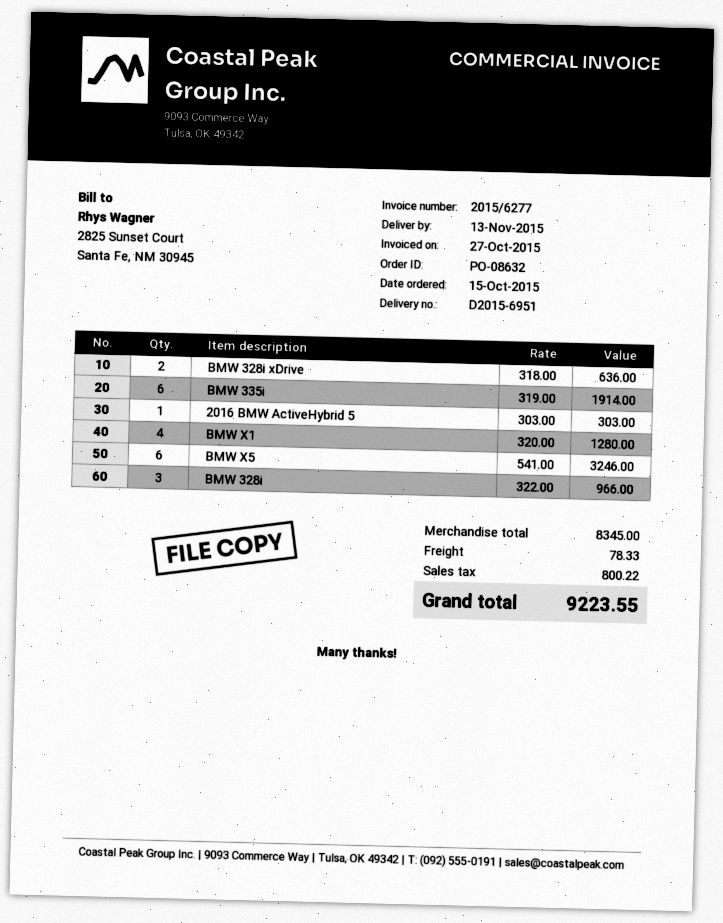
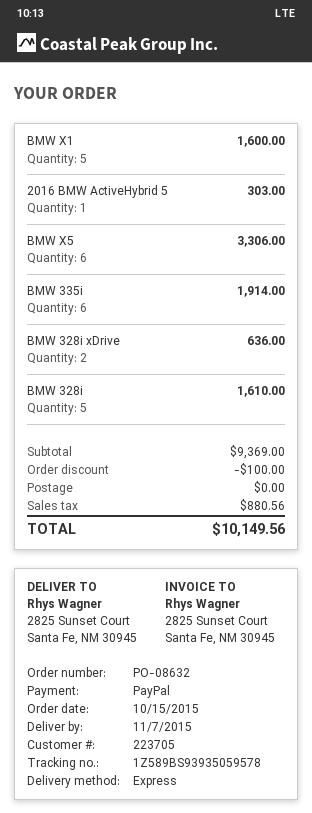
delivery date: 2015-11-13 -> 2015-11-07
BMW X1: 4 for 1280.00 -> 5 for 1600.00
BMW X5: 6 for 3246.00 -> 6 for 3306.00
BMW 328i: 3 for 966.00 -> 5 for 1610.00
subtotal: 8345.00 -> 9369.00
discount: none -> 100.00
shipping: 78.33 -> 0.00
tax: 800.22 -> 880.56
total: 9223.55 -> 10149.56

